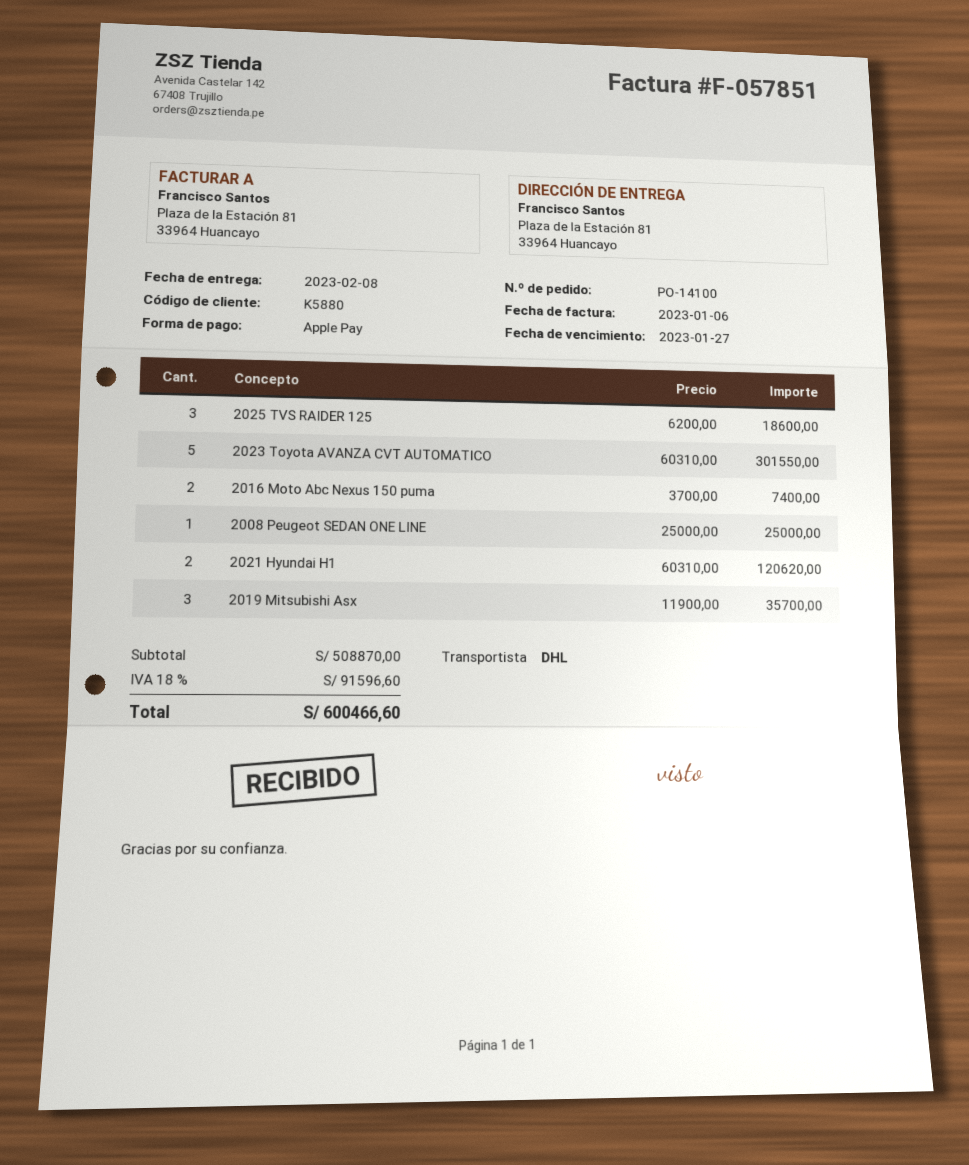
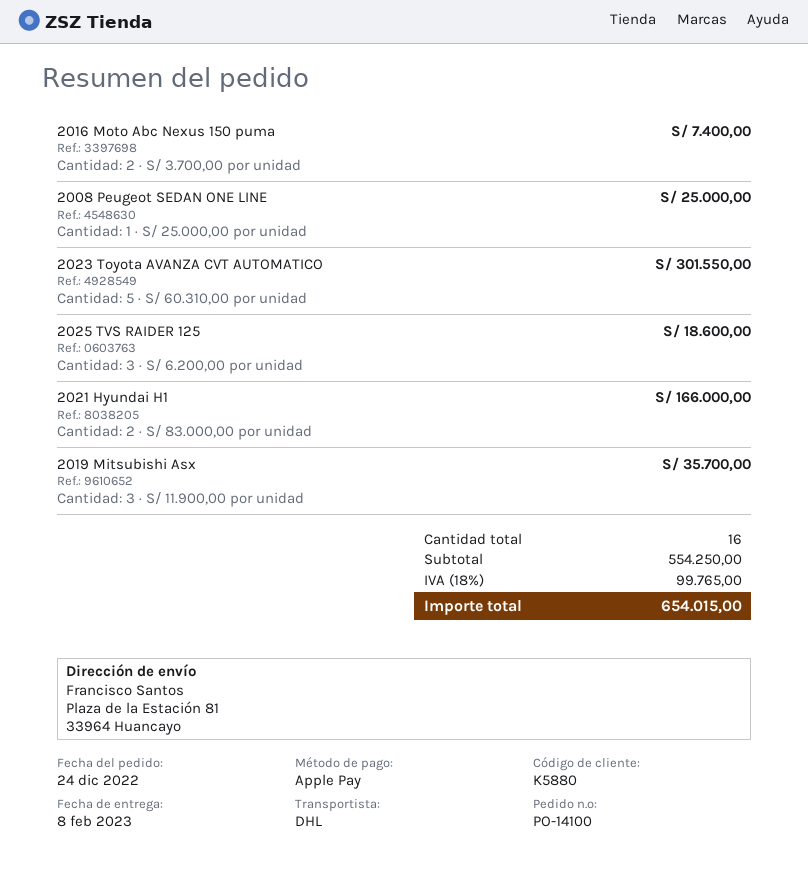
2021 Hyundai H1: 2 x 60310.00 = 120620.00 -> 2 x 83000.00 = 166000.00
subtotal: 508870.00 -> 554250.00
tax: 18% = 91596.60 -> 18% = 99765.00
total: 600466.60 -> 654015.00

